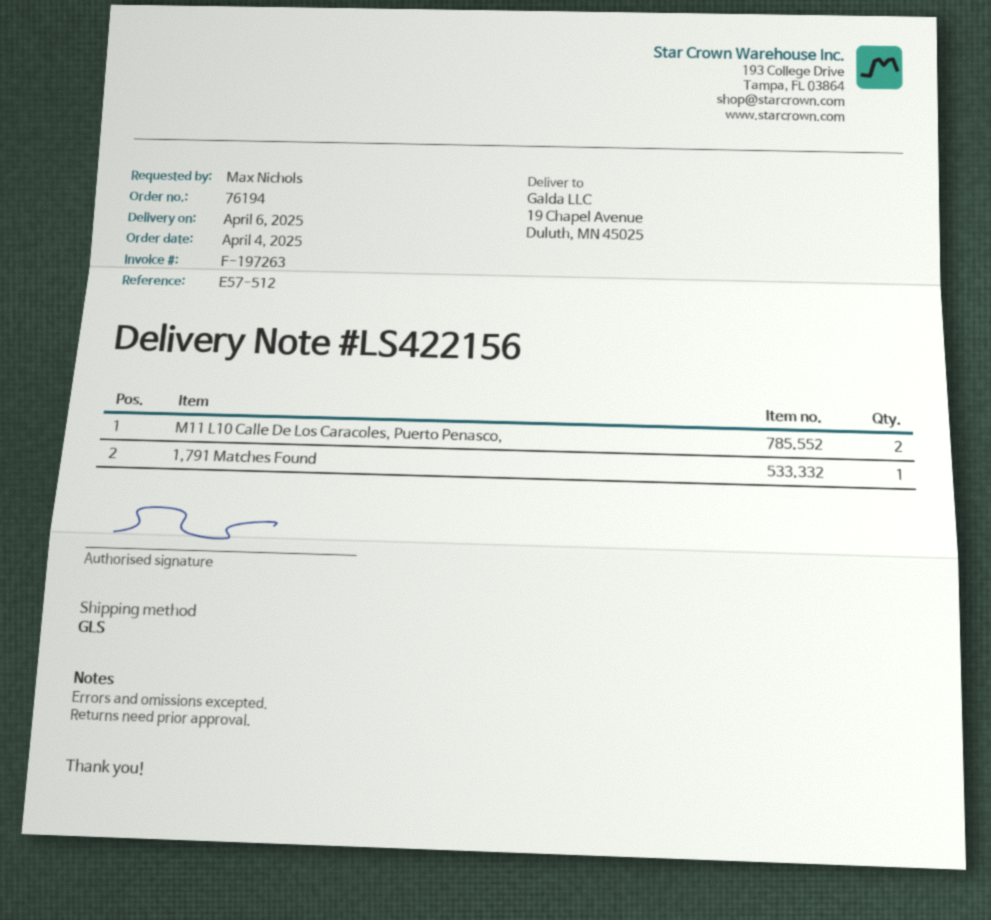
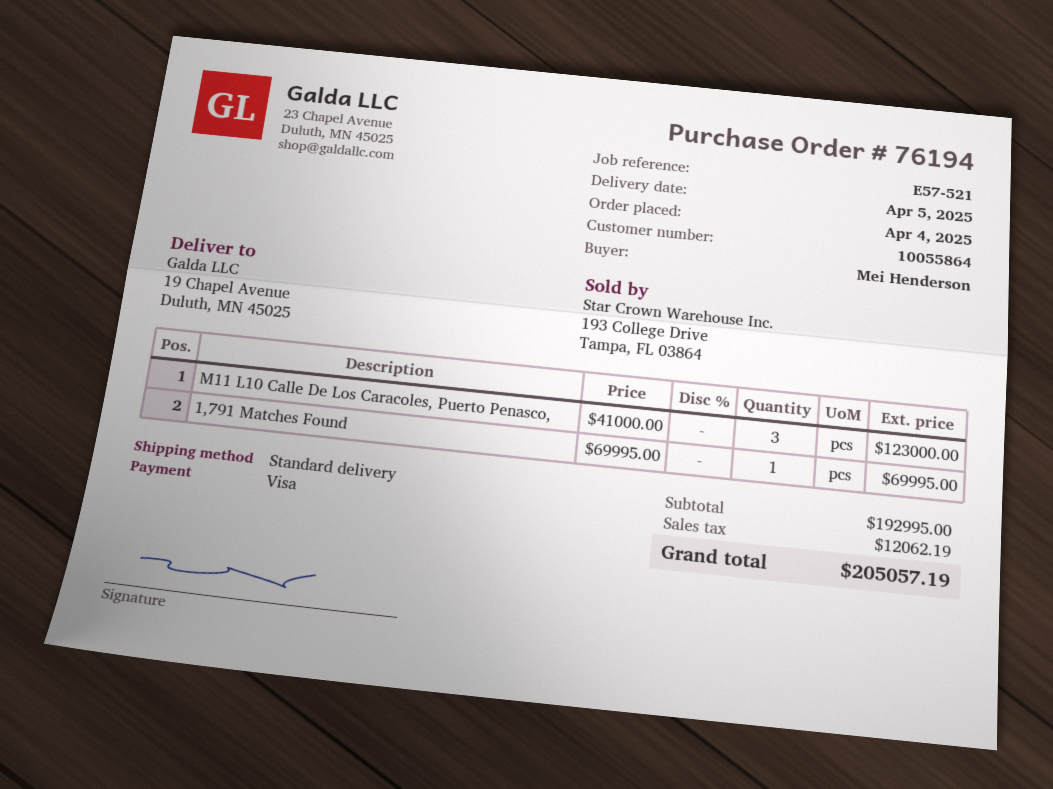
delivery date: 2025-04-06 -> 2025-04-05
reference: E57-512 -> E57-521
ordered by: Max Nichols -> Mei Henderson
shipping method: GLS -> standard
M11 L10 Calle De Los Caracoles, Puerto Penasco,: 2 -> 3

